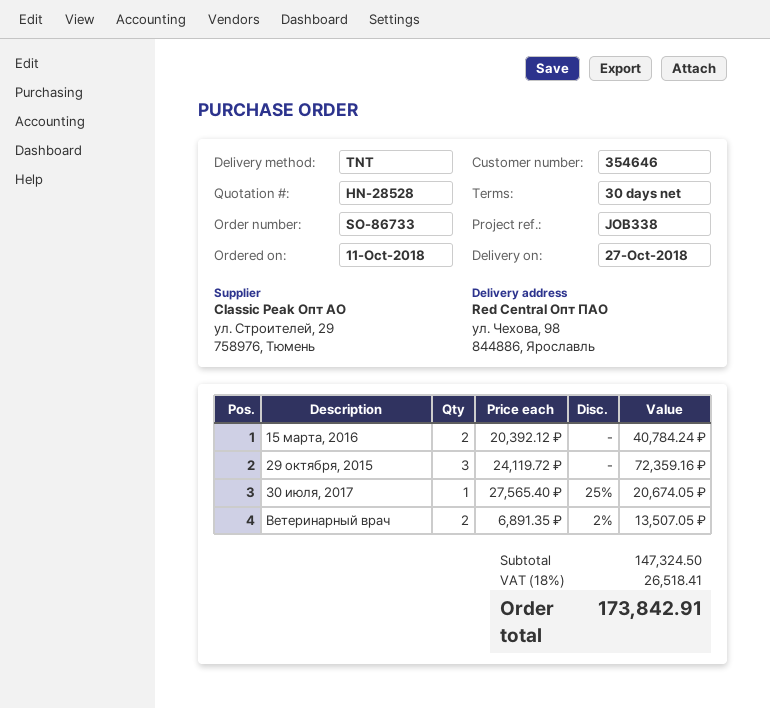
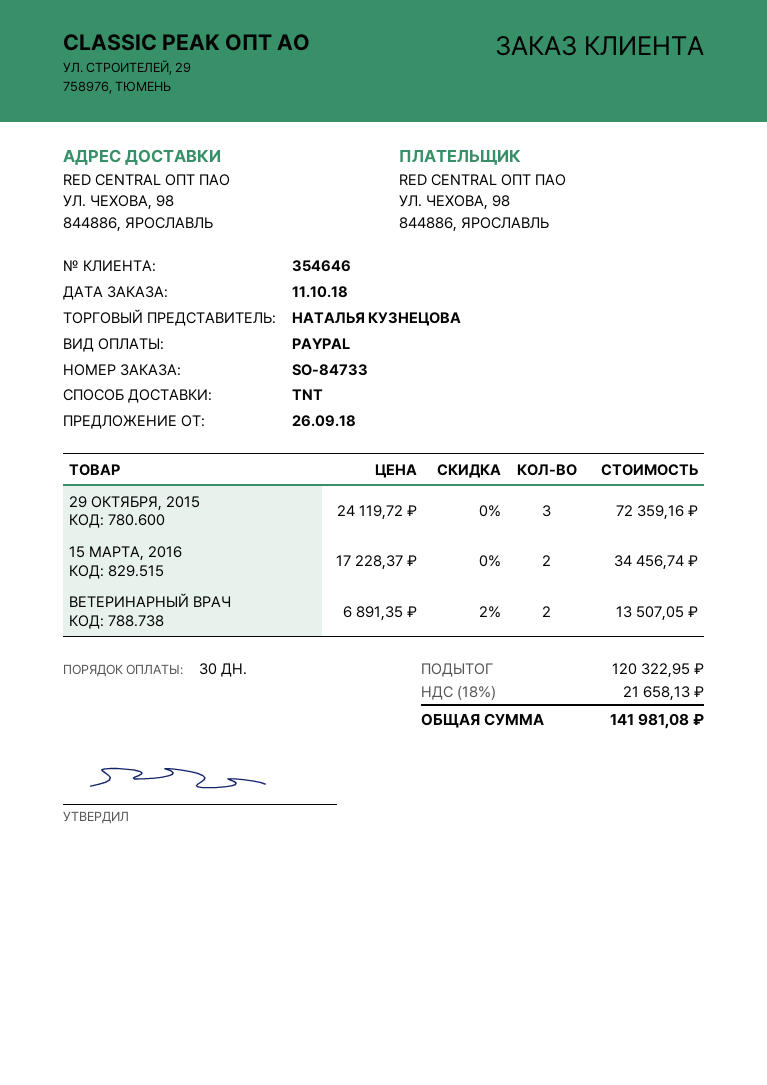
order number: SO-86733 -> SO-84733
15 марта, 2016: 2 x 20392.12 = 40784.24 -> 2 x 17228.37 = 34456.74
30 июля, 2017: 1 x 27565.40 - 25% = 20674.05 -> none
subtotal: 147324.50 -> 120322.95
tax: 18% = 26518.41 -> 18% = 21658.13
total: 173842.91 -> 141981.08

